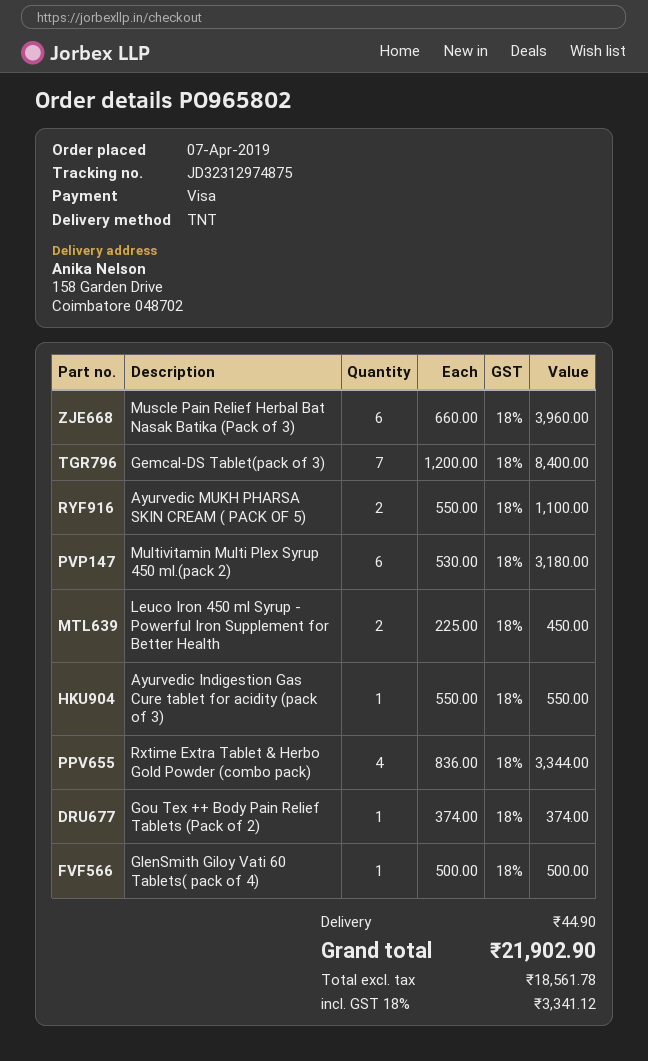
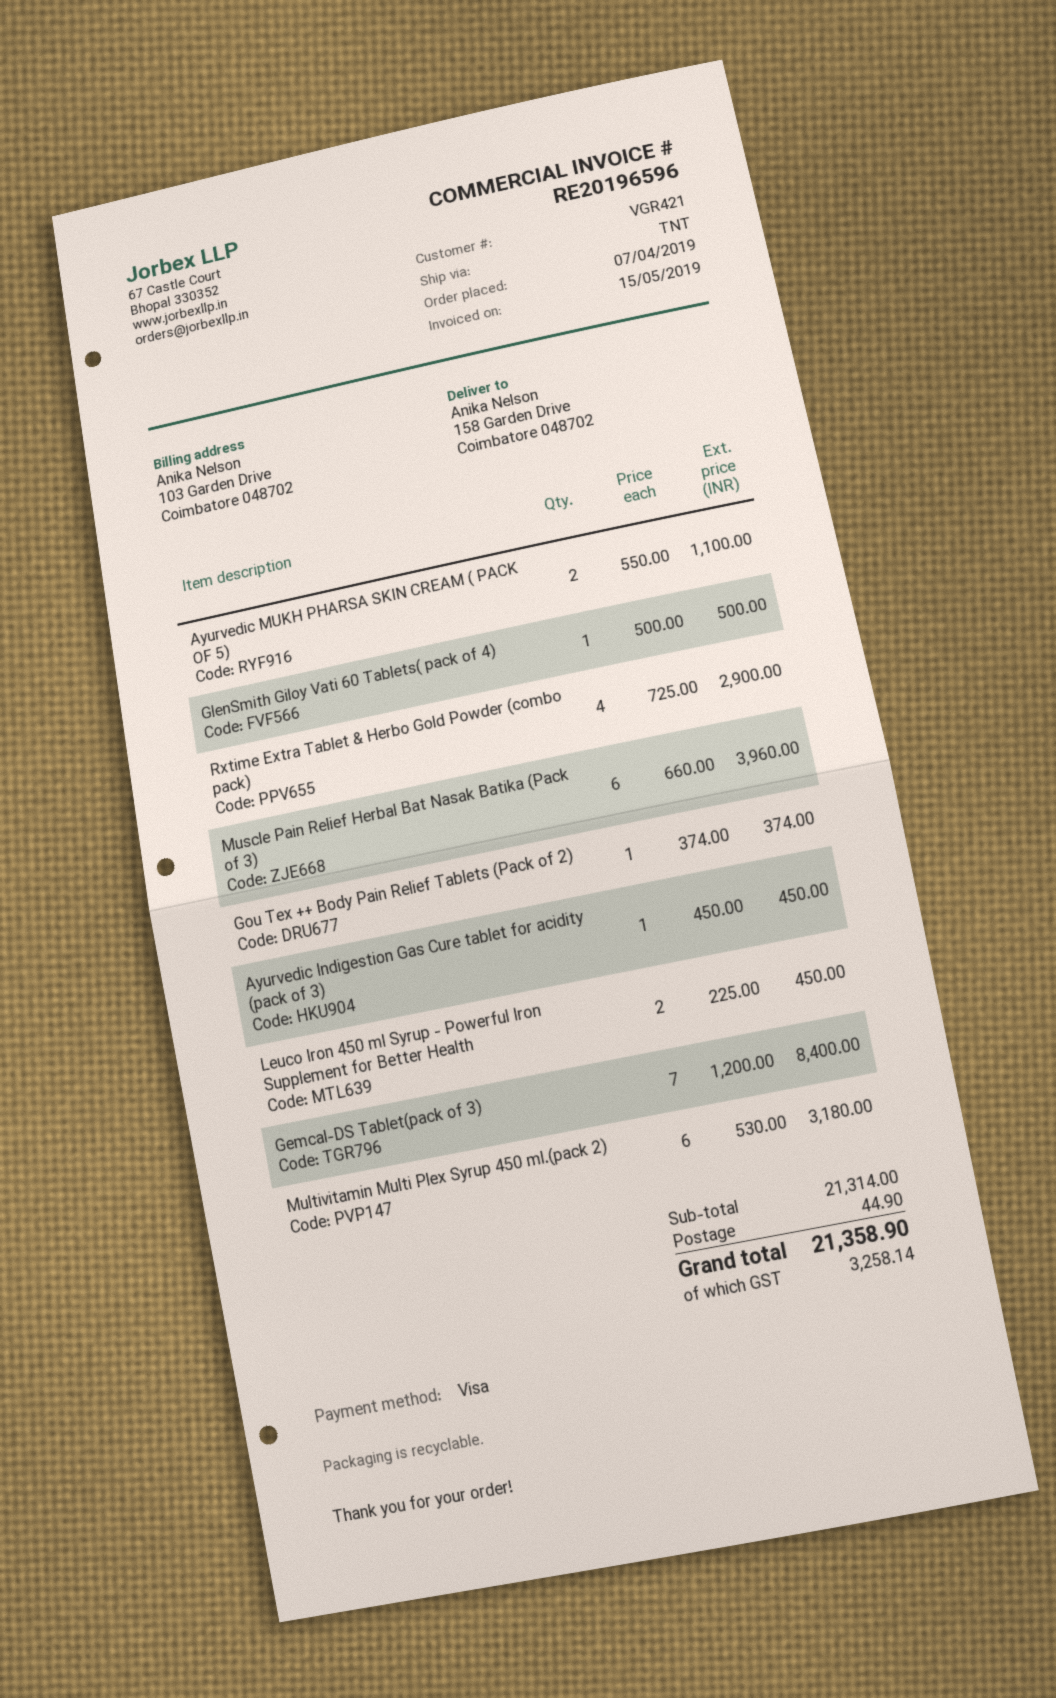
Ayurvedic Indigestion Gas Cure tablet for acidity (pack of 3): 1 x 550.00 = 550.00 -> 1 x 450.00 = 450.00
Rxtime Extra Tablet & Herbo Gold Powder (combo pack): 4 x 836.00 = 3344.00 -> 4 x 725.00 = 2900.00
tax: 3341.12 -> 3258.14
total: 21902.90 -> 21358.90

